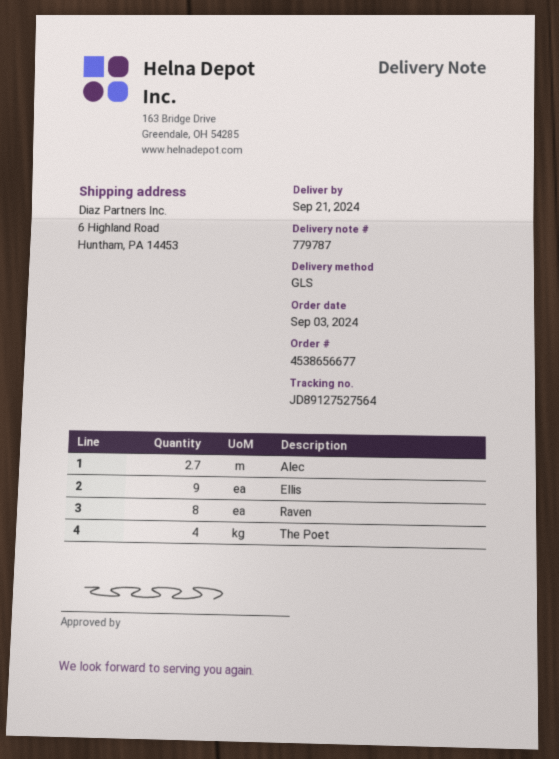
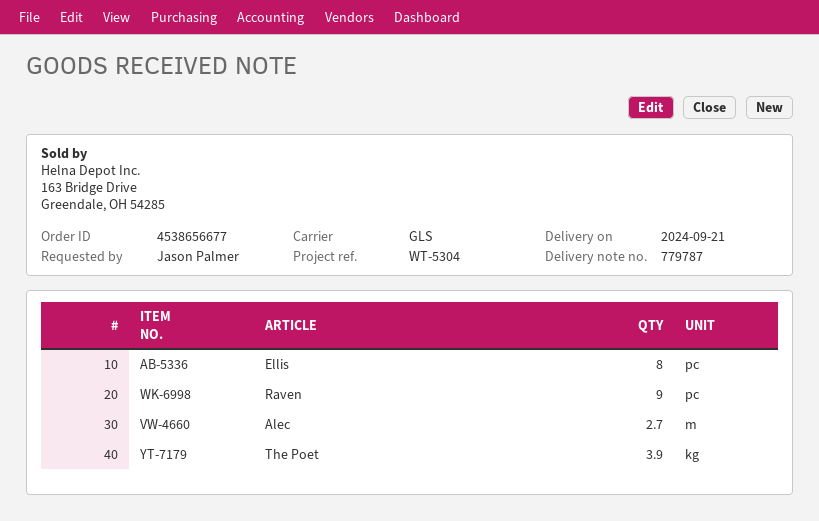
Ellis: 9 -> 8
Raven: 8 -> 9
The Poet: 4 -> 3.9

